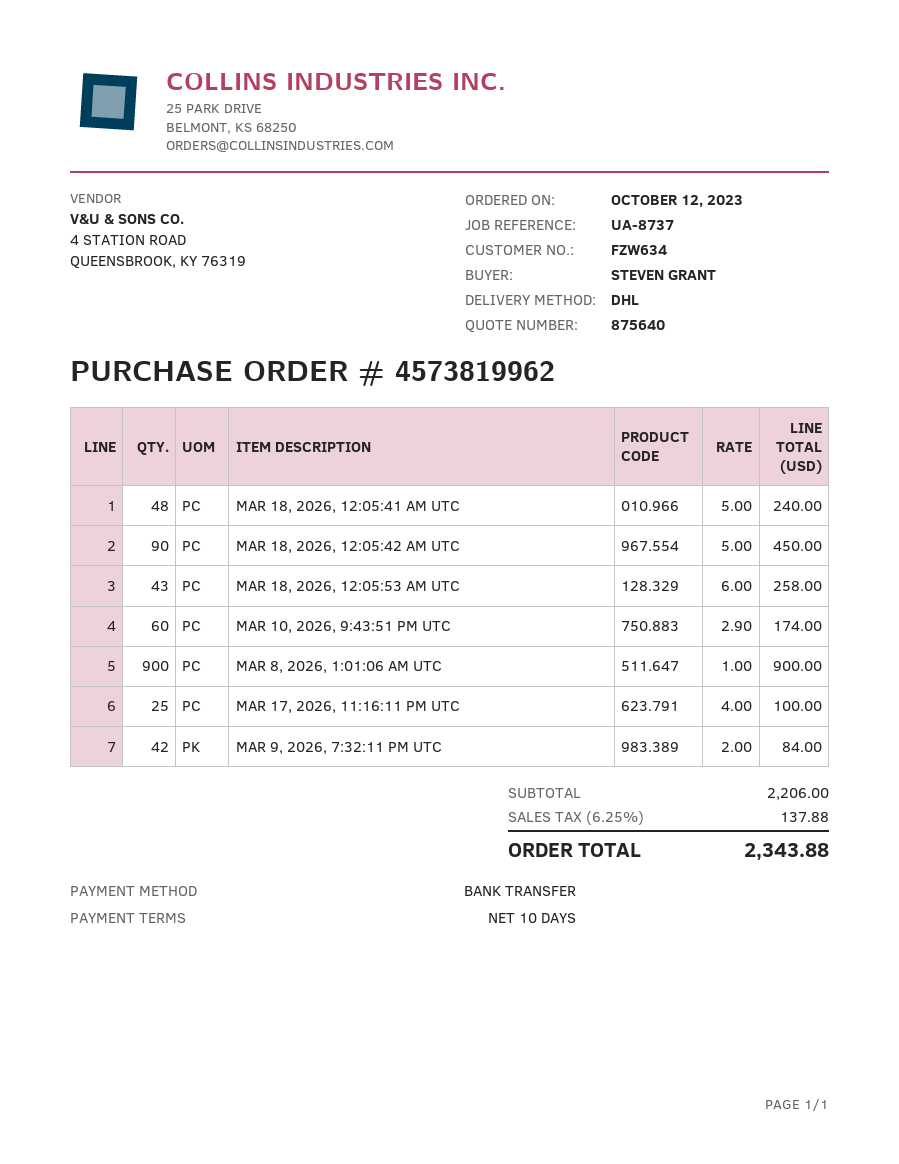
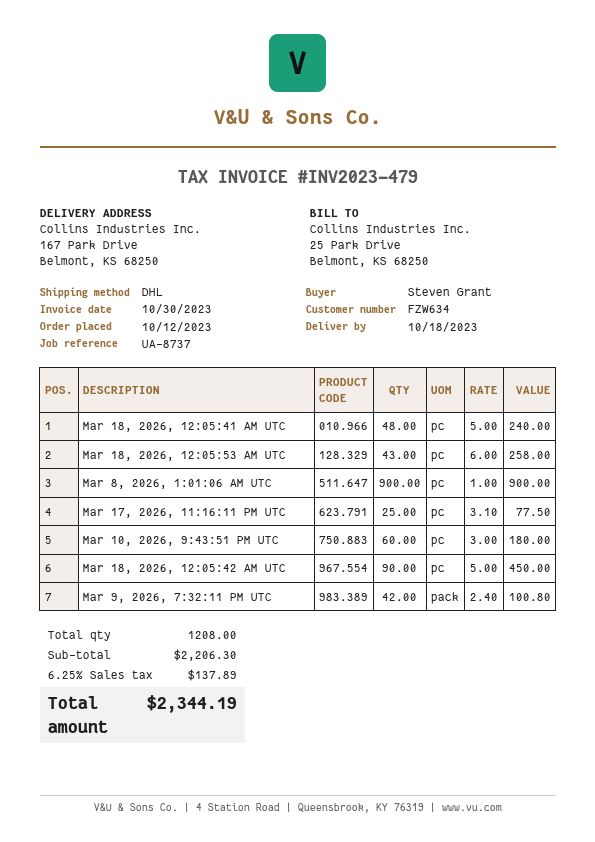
MAR 10, 2026, 9:43:51 PM UTC: 60 x 2.90 = 174.00 -> 60 x 3.00 = 180.00
MAR 17, 2026, 11:16:11 PM UTC: 25 x 4.00 = 100.00 -> 25 x 3.10 = 77.50
MAR 9, 2026, 7:32:11 PM UTC: 42 x 2.00 = 84.00 -> 42 x 2.40 = 100.80
subtotal: 2206.00 -> 2206.30
tax: 6.25% = 137.88 -> 6.25% = 137.89
total: 2343.88 -> 2344.19

